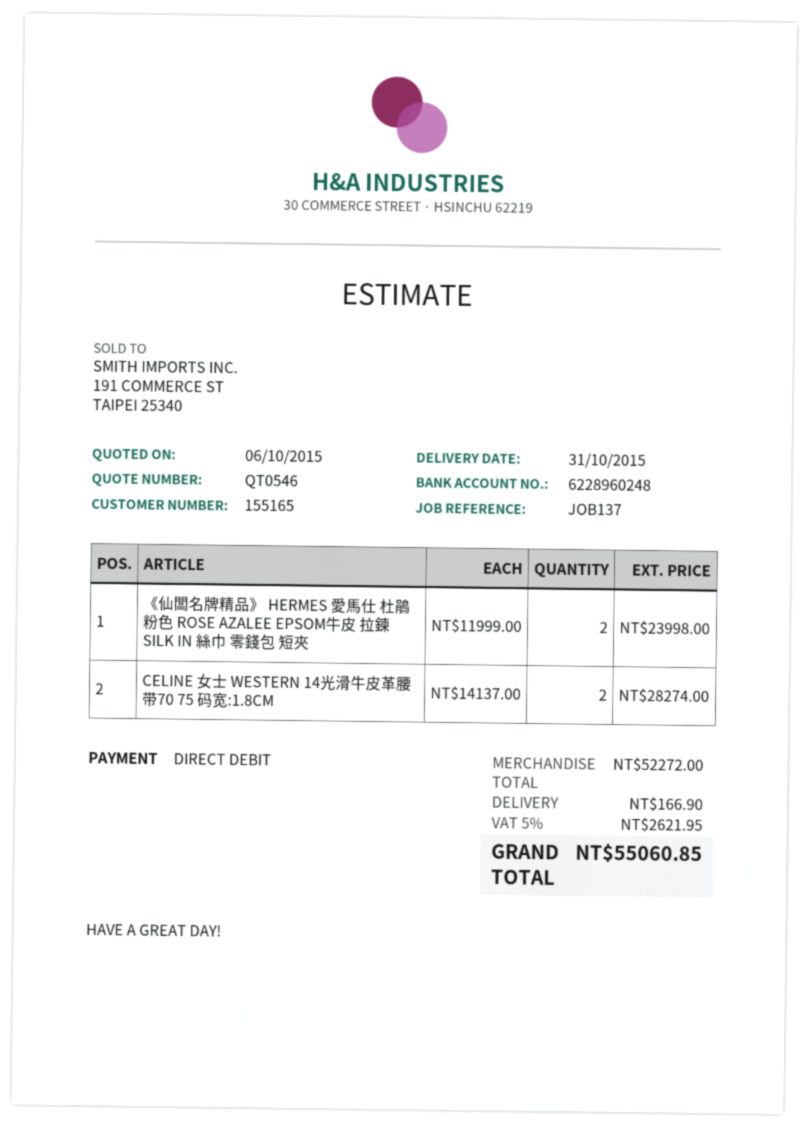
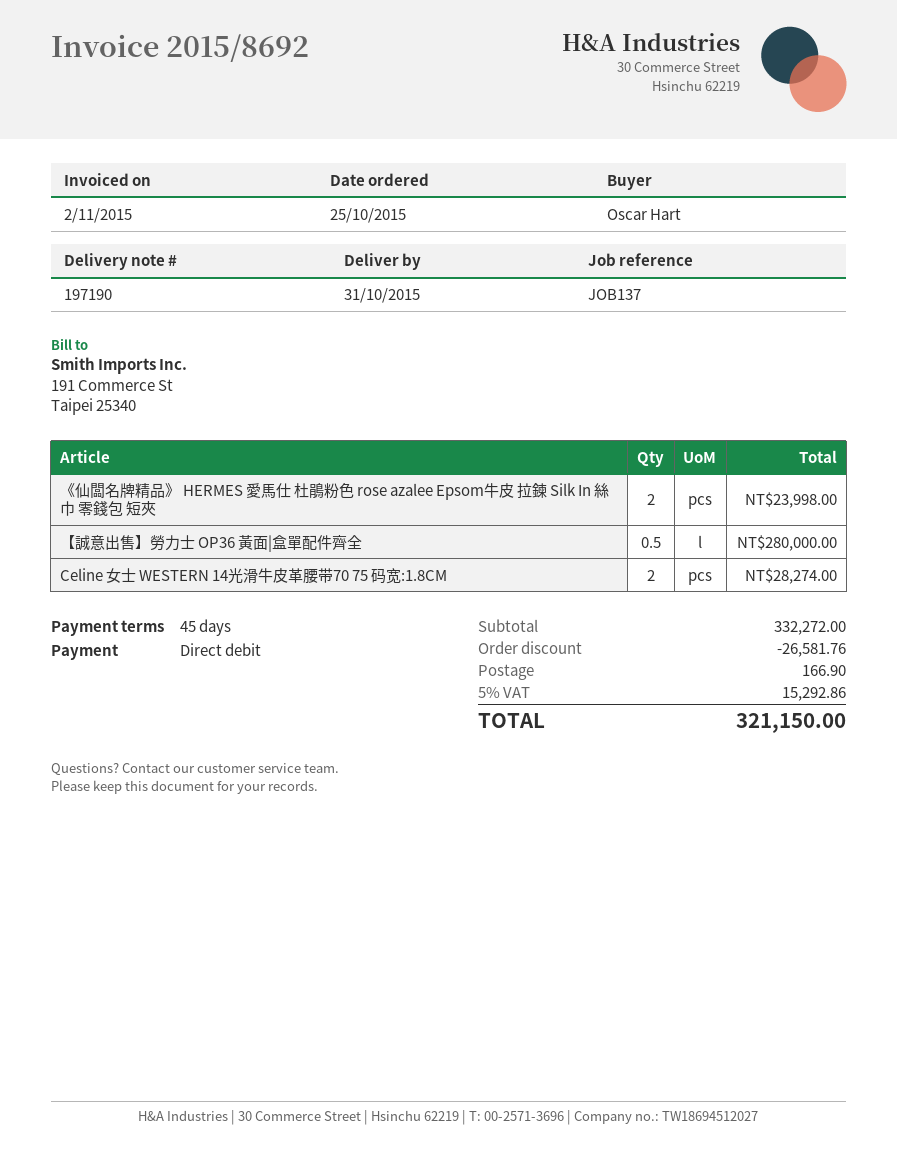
【誠意出售】勞力士 OP36 黃面|盒單配件齊全: none -> 0.5 for 280000.00
subtotal: 52272.00 -> 332272.00
discount: none -> 26581.76
tax: 5% = 2621.95 -> 5% = 15292.86
total: 55060.85 -> 321150.00

